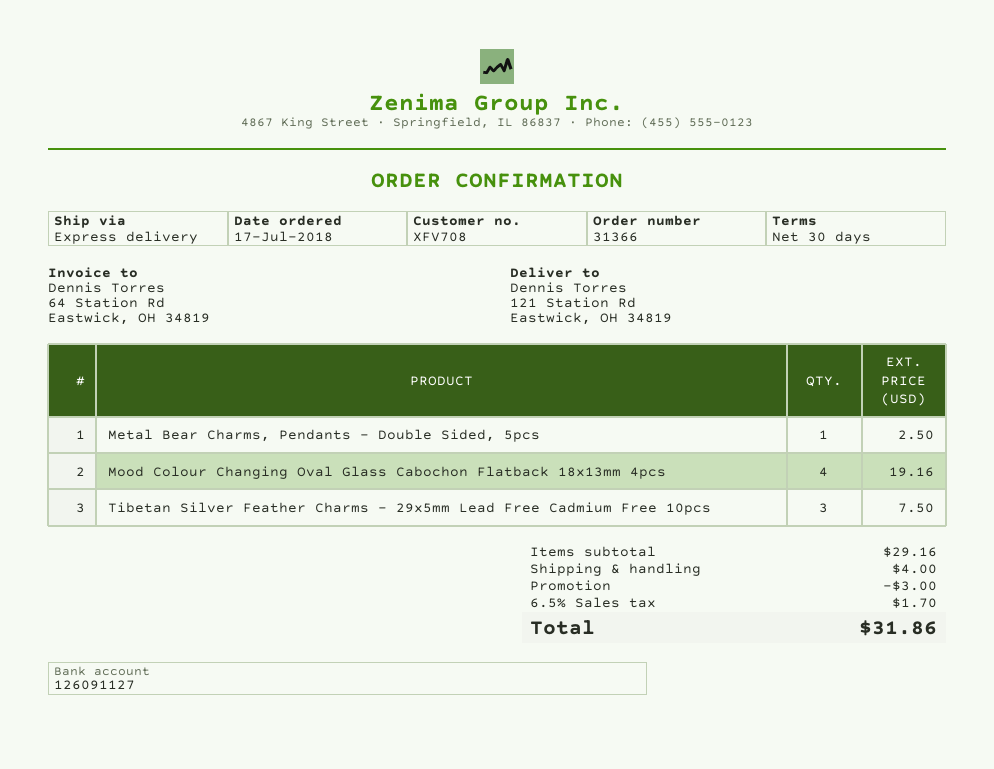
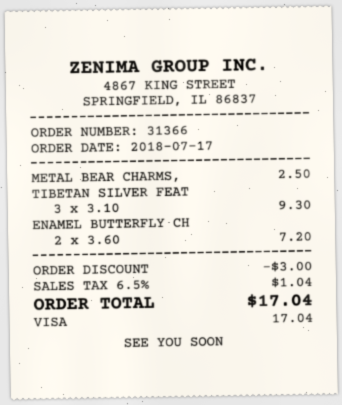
Mood Colour Changing Oval Glass Cabochon Flatback 18x13mm 4pcs: 4 for 19.16 -> none
Tibetan Silver Feather Charms - 29x5mm Lead Free Cadmium Free 10pcs: 3 for 7.50 -> 3 for 9.30
ENAMEL BUTTERFLY CH: none -> 2 for 7.20
shipping: 4.00 -> none
tax: 6.5% = 1.70 -> 6.5% = 1.04
total: 31.86 -> 17.04

